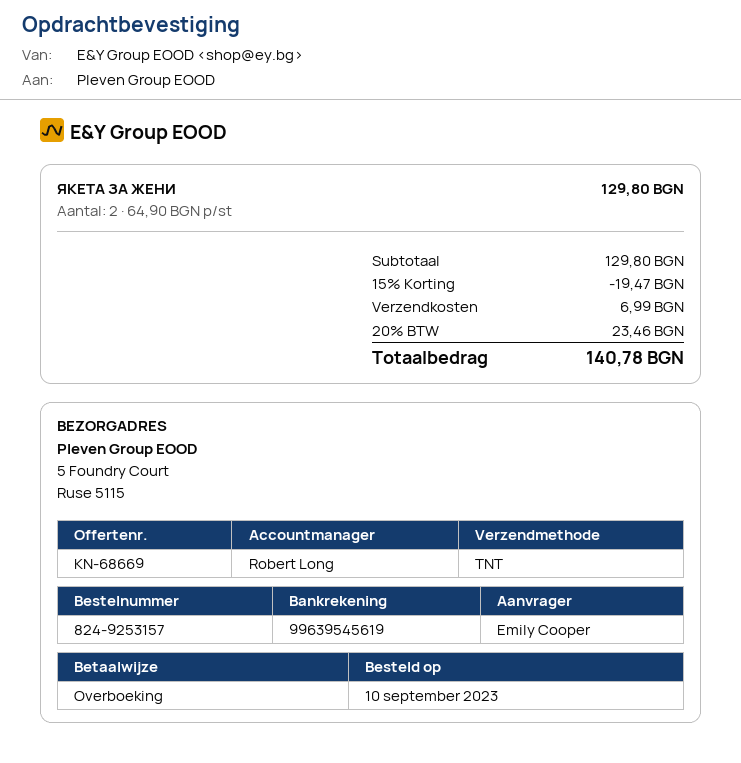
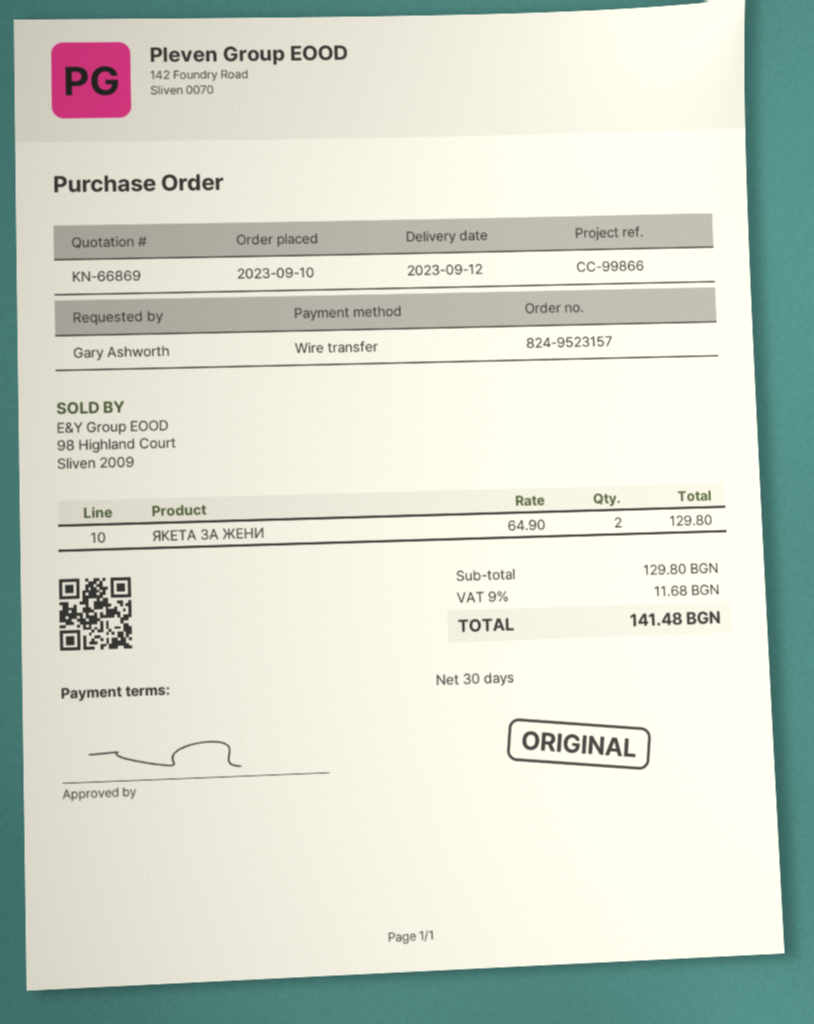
quote number: KN-68669 -> KN-66869
order number: 824-9253157 -> 824-9523157
ordered by: Emily Cooper -> Gary Ashworth
discount: 15% = 19.47 -> none
shipping: 6.99 -> none
tax: 20% = 23.46 -> 9% = 11.68
total: 140.78 -> 141.48

